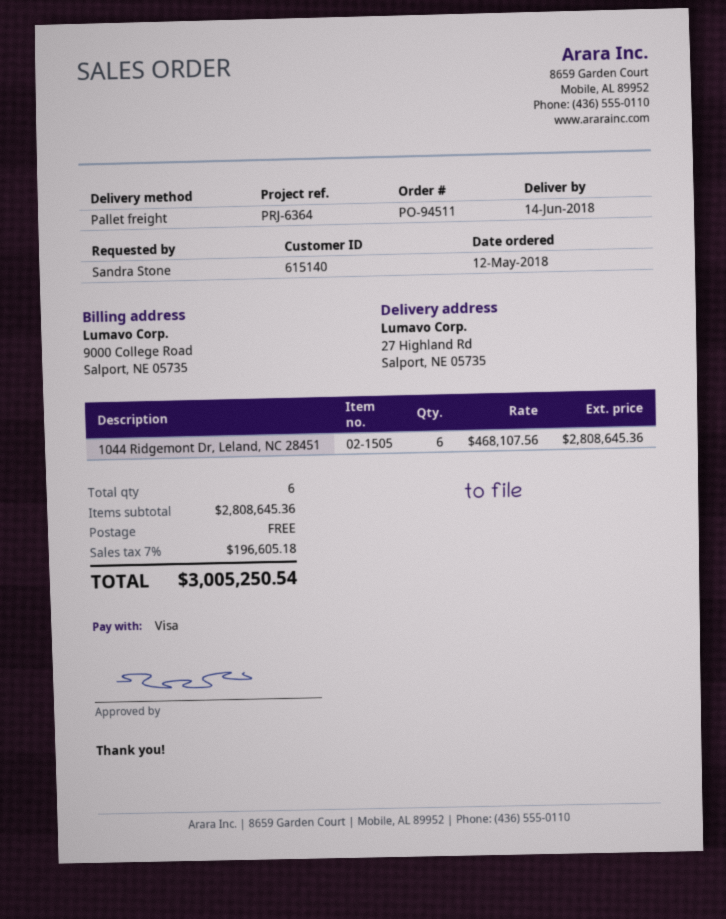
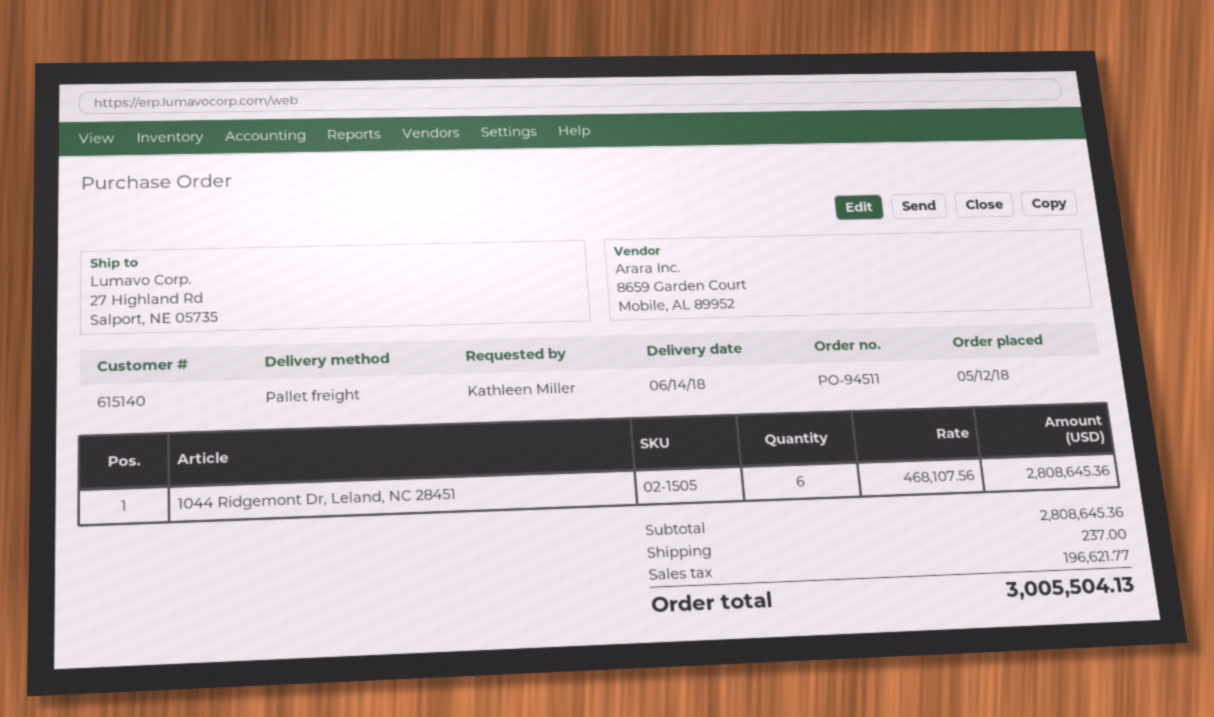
ordered by: Sandra Stone -> Kathleen Miller
shipping: 0.00 -> 237.00
tax: 196605.18 -> 196621.77
total: 3005250.54 -> 3005504.13

